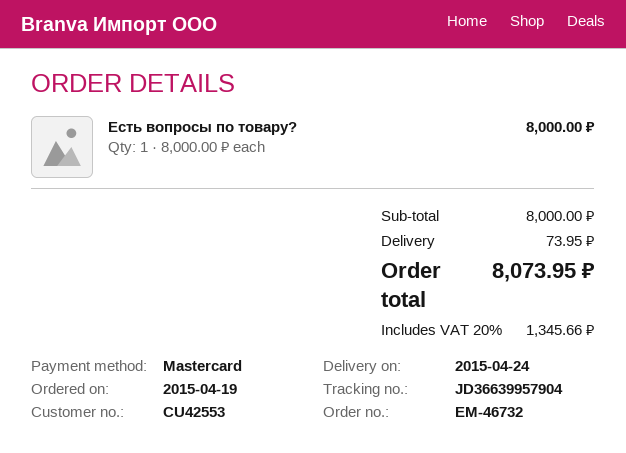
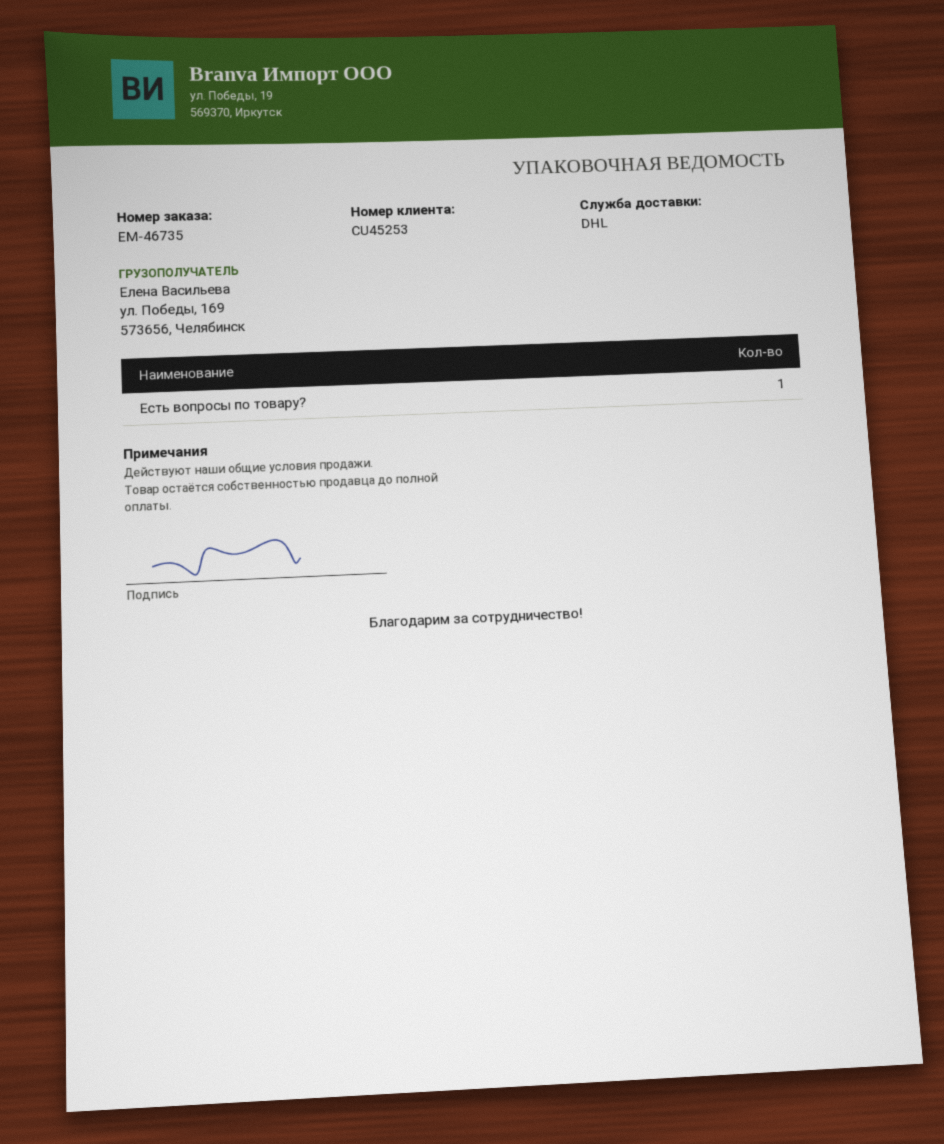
order number: EM-46732 -> EM-46735
customer number: CU42553 -> CU45253

